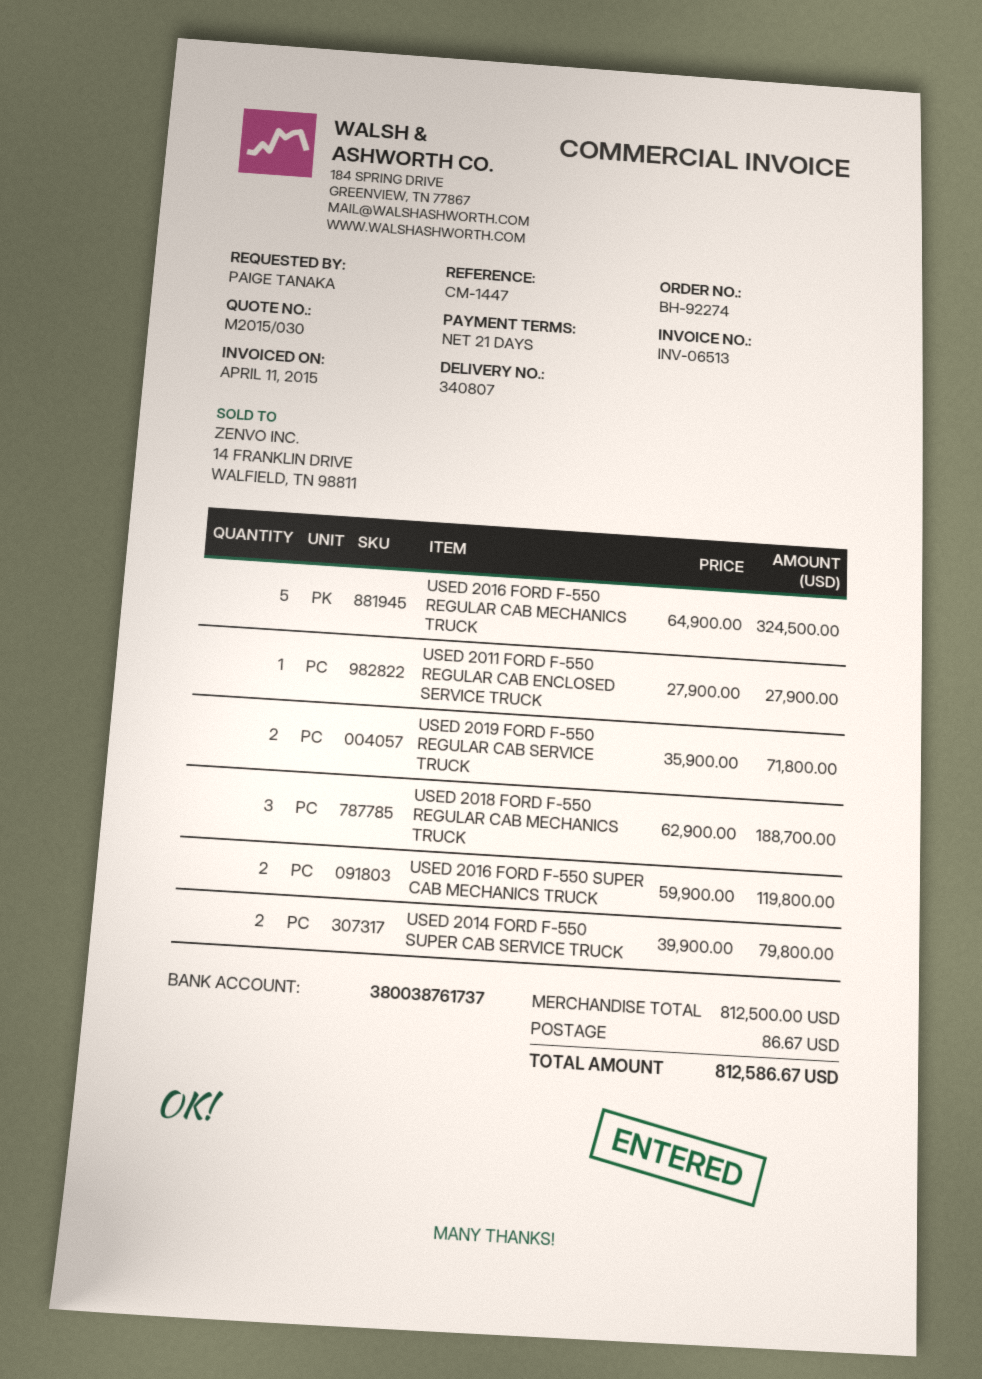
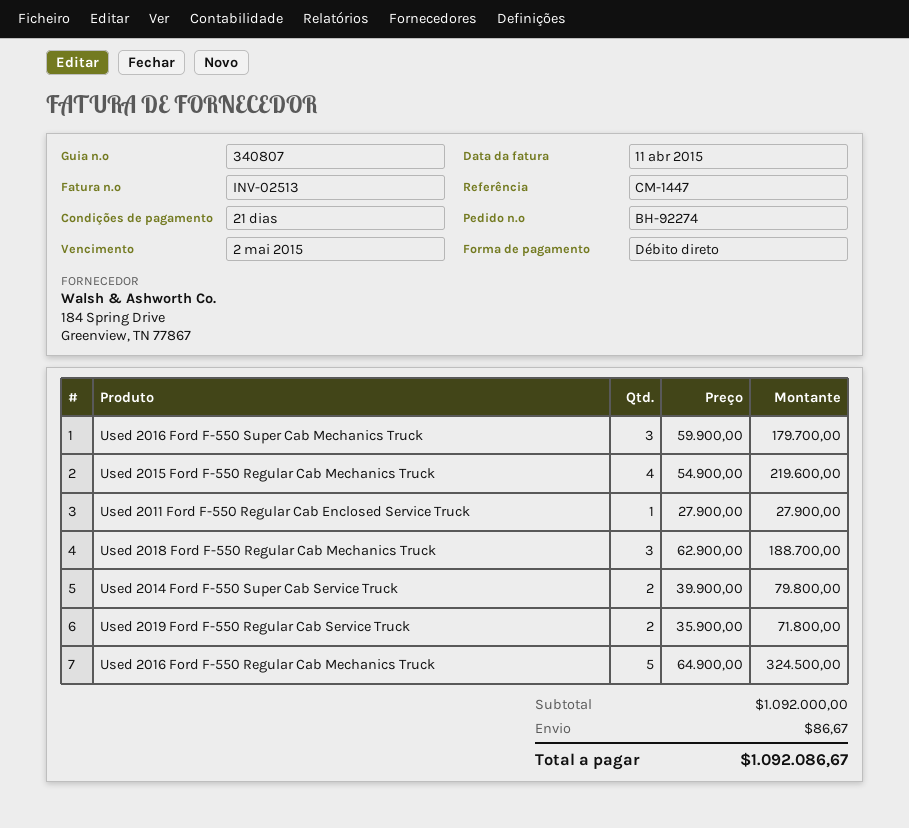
invoice number: INV-06513 -> INV-02513
USED 2016 FORD F-550 SUPER CAB MECHANICS TRUCK: 2 x 59900.00 = 119800.00 -> 3 x 59900.00 = 179700.00
Used 2015 Ford F-550 Regular Cab Mechanics Truck: none -> 4 x 54900.00 = 219600.00
subtotal: 812500.00 -> 1092000.00
total: 812586.67 -> 1092086.67

